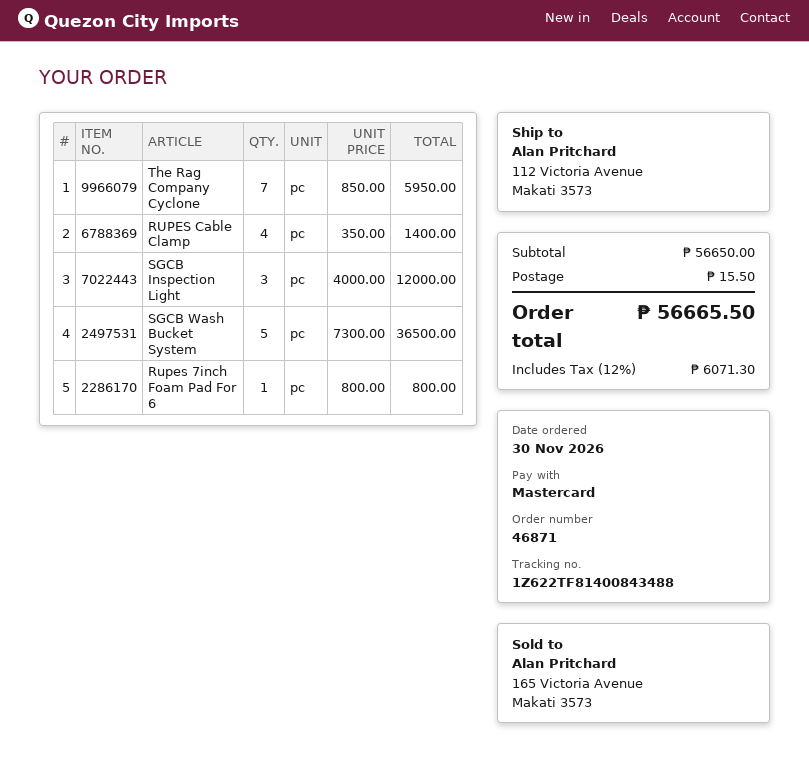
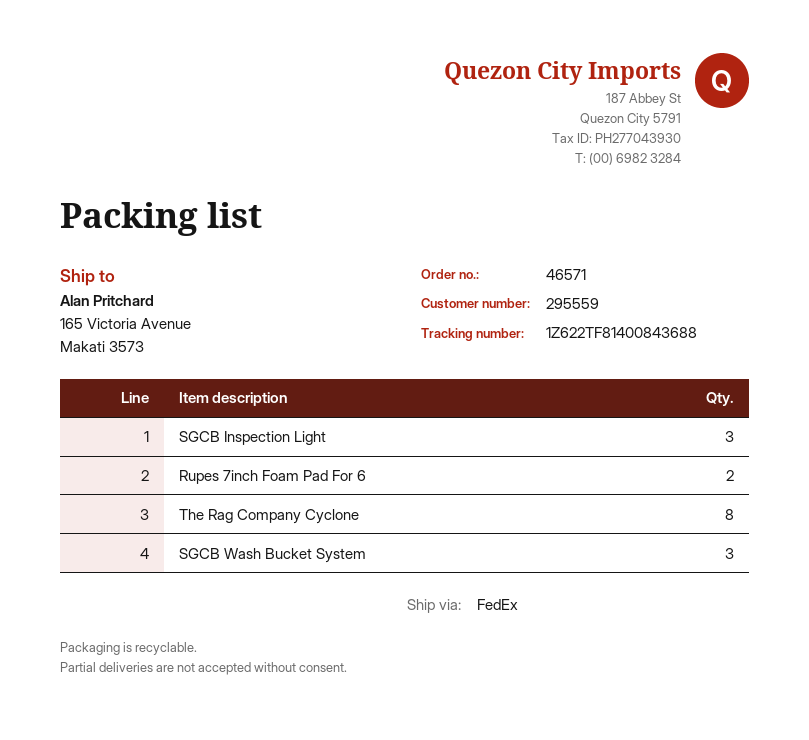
order number: 46871 -> 46571
tracking number: 1Z622TF81400843488 -> 1Z622TF81400843688
ship to: 112 Victoria Avenue, Makati 3573 -> 165 Victoria Avenue, Makati 3573
The Rag Company Cyclone: 7 -> 8
RUPES Cable Clamp: 4 -> none
SGCB Wash Bucket System: 5 -> 3
Rupes 7inch Foam Pad For 6: 1 -> 2

